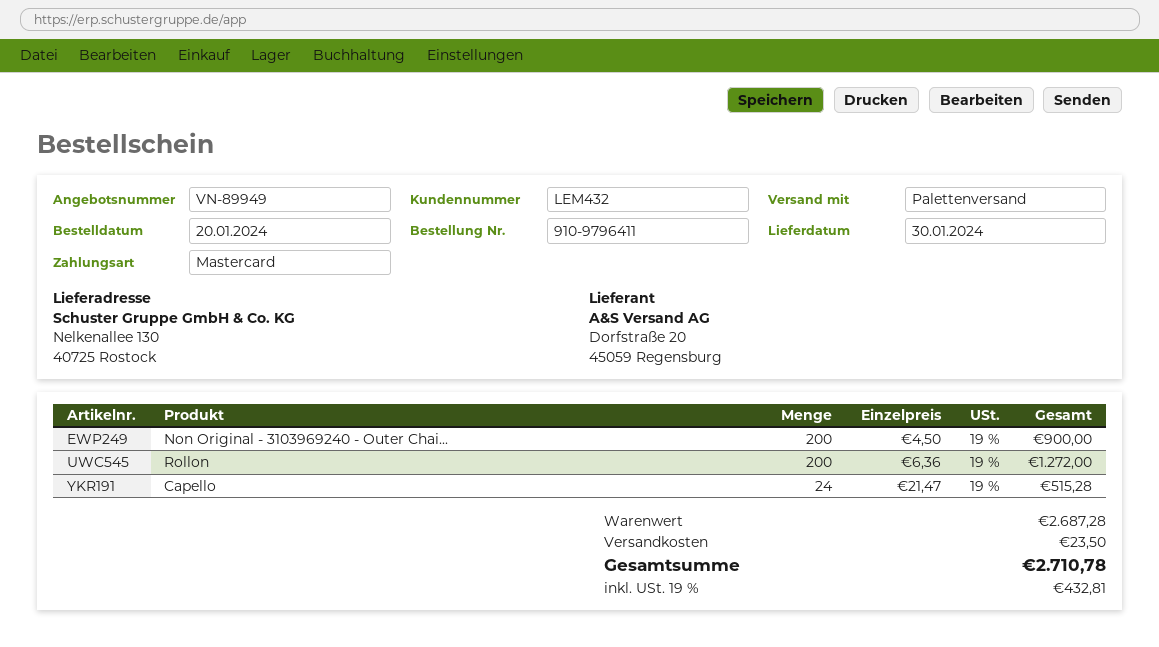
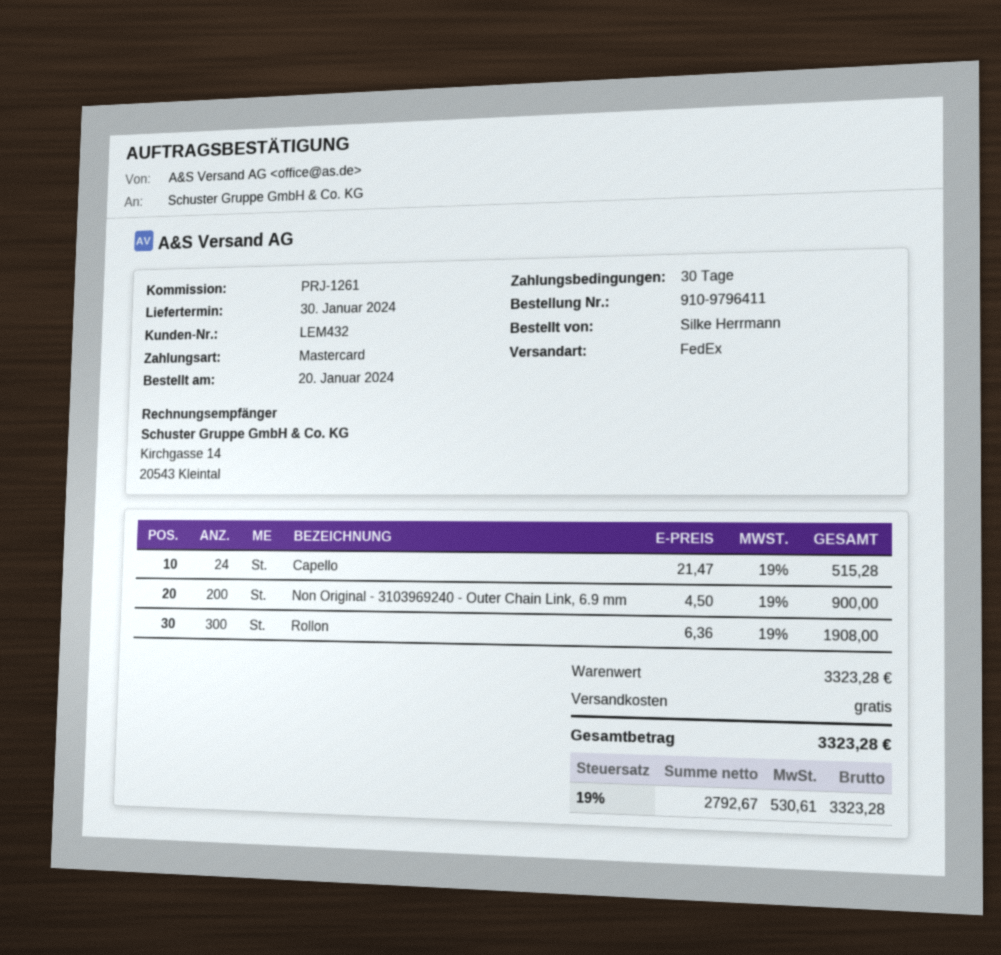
shipping method: pallet freight -> FedEx
Rollon: 200 x 6.36 = 1272.00 -> 300 x 6.36 = 1908.00
subtotal: 2687.28 -> 3323.28
shipping: 23.50 -> 0.00
tax: 19% = 432.81 -> 19% = 530.61
total: 2710.78 -> 3323.28

